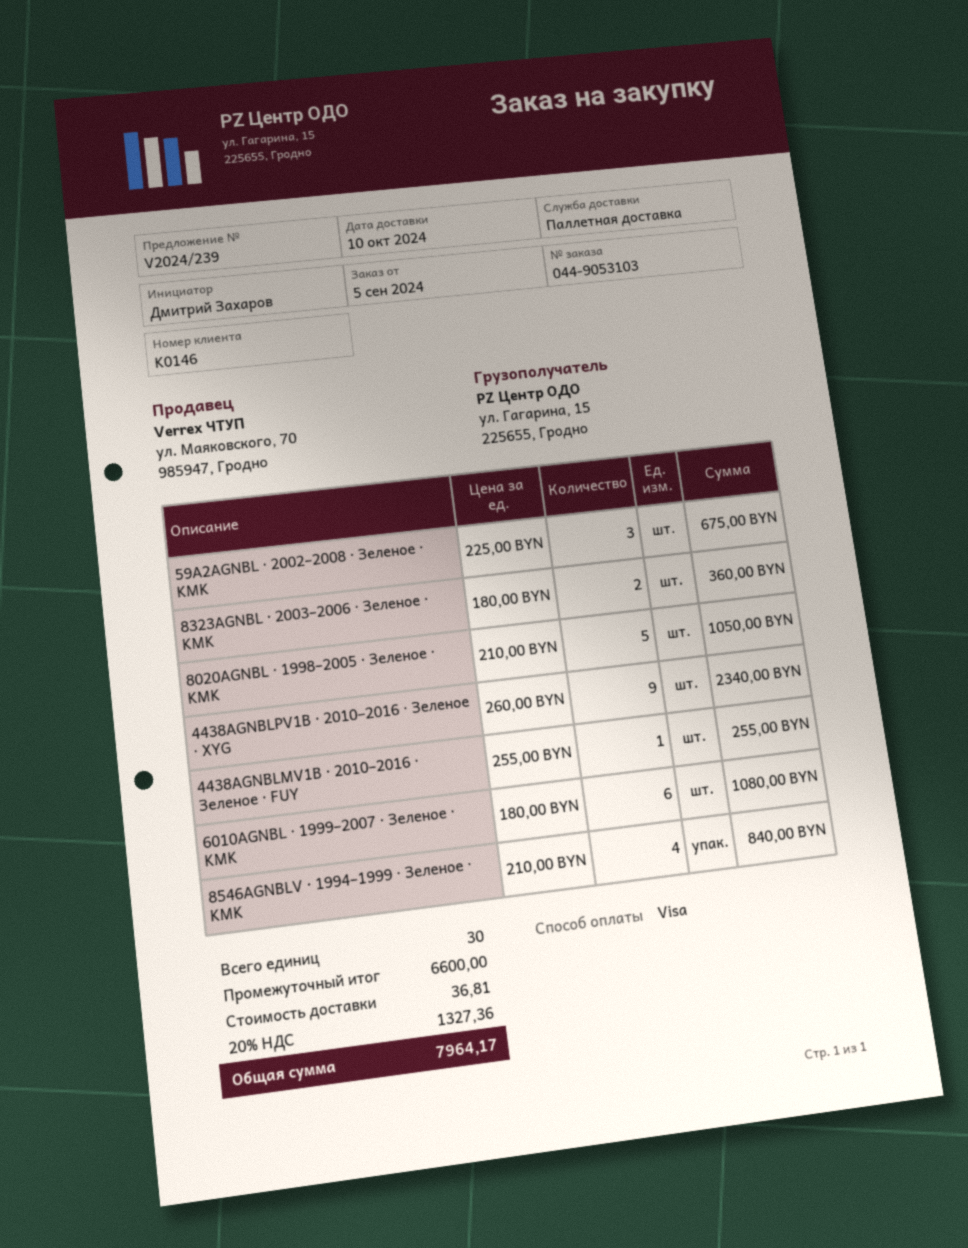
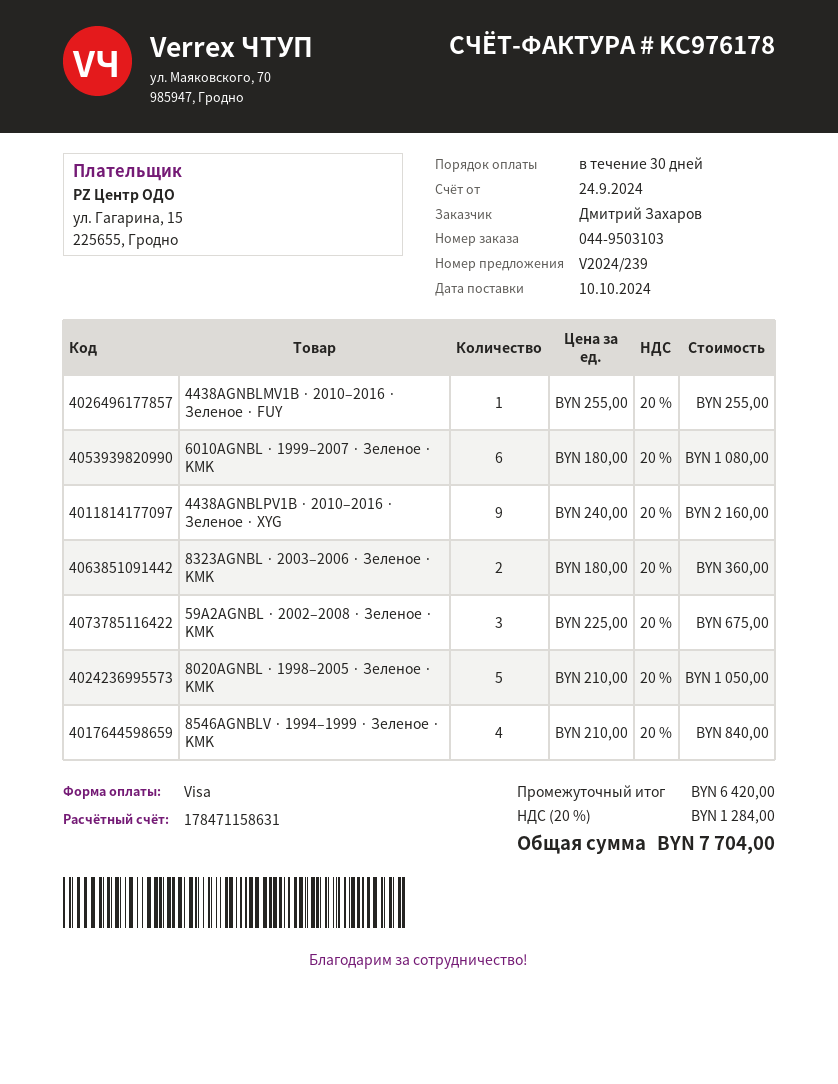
order number: 044-9053103 -> 044-9503103
4438AGNBLPV1B · 2010–2016 · Зеленое · XYG: 9 x 260.00 = 2340.00 -> 9 x 240.00 = 2160.00
subtotal: 6600.00 -> 6420.00
shipping: 36.81 -> none
tax: 20% = 1327.36 -> 20% = 1284.00
total: 7964.17 -> 7704.00

